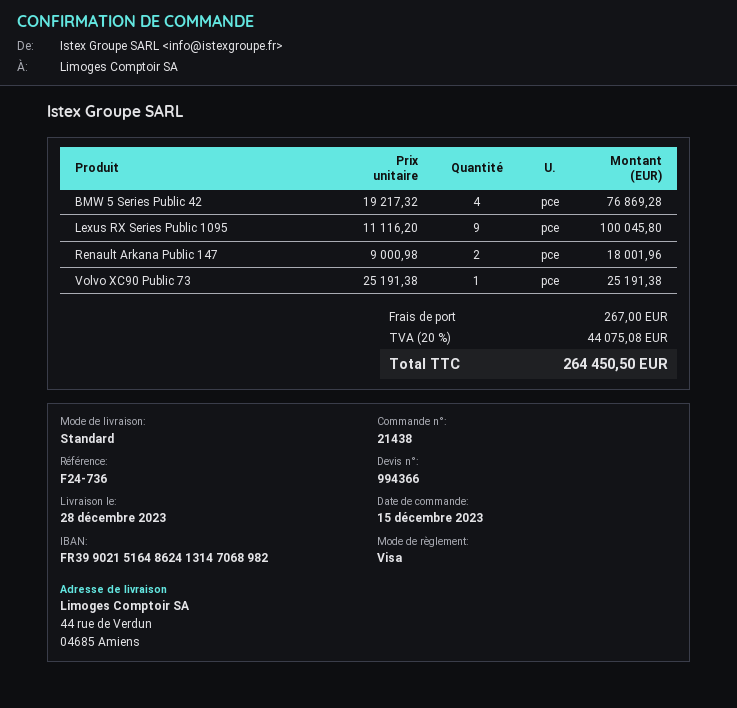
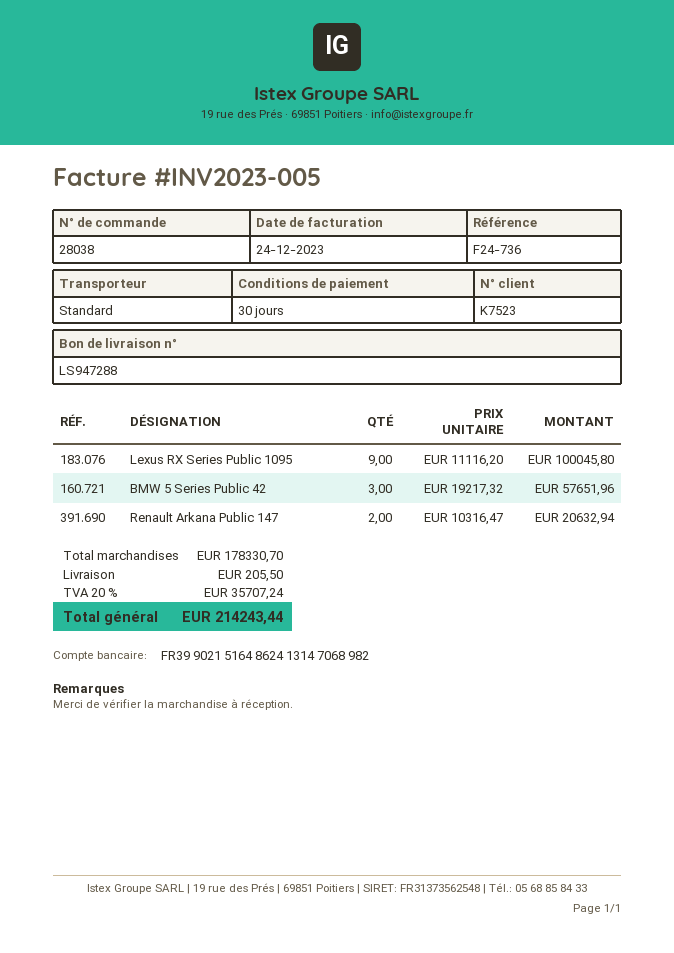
order number: 21438 -> 28038
BMW 5 Series Public 42: 4 x 19217.32 = 76869.28 -> 3 x 19217.32 = 57651.96
Renault Arkana Public 147: 2 x 9000.98 = 18001.96 -> 2 x 10316.47 = 20632.94
Volvo XC90 Public 73: 1 x 25191.38 = 25191.38 -> none
shipping: 267.00 -> 205.50
tax: 20% = 44075.08 -> 20% = 35707.24
total: 264450.50 -> 214243.44

